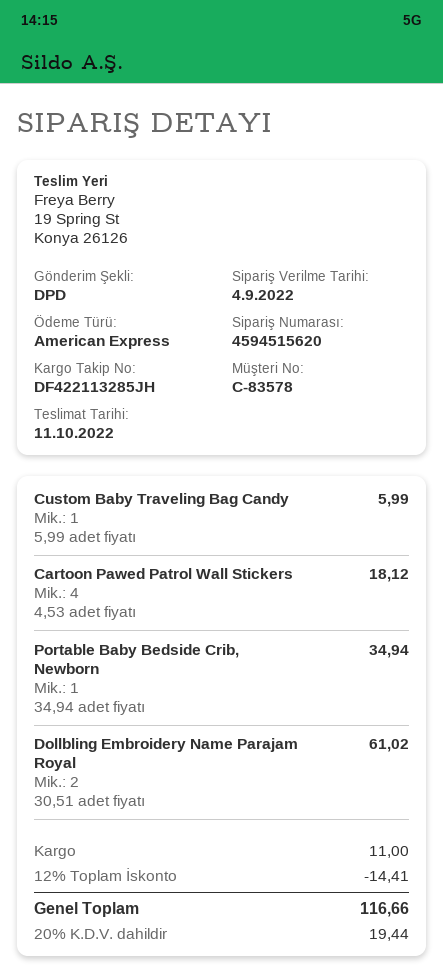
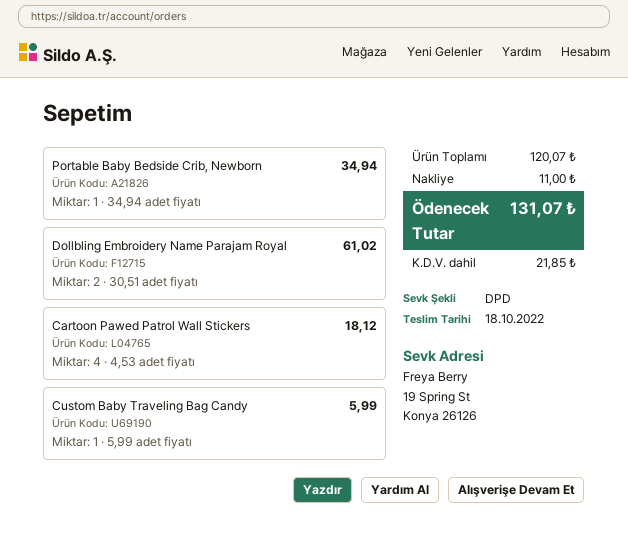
delivery date: 2022-10-11 -> 2022-10-18
discount: 12% = 14.41 -> none
tax: 19.44 -> 21.85
total: 116.66 -> 131.07

